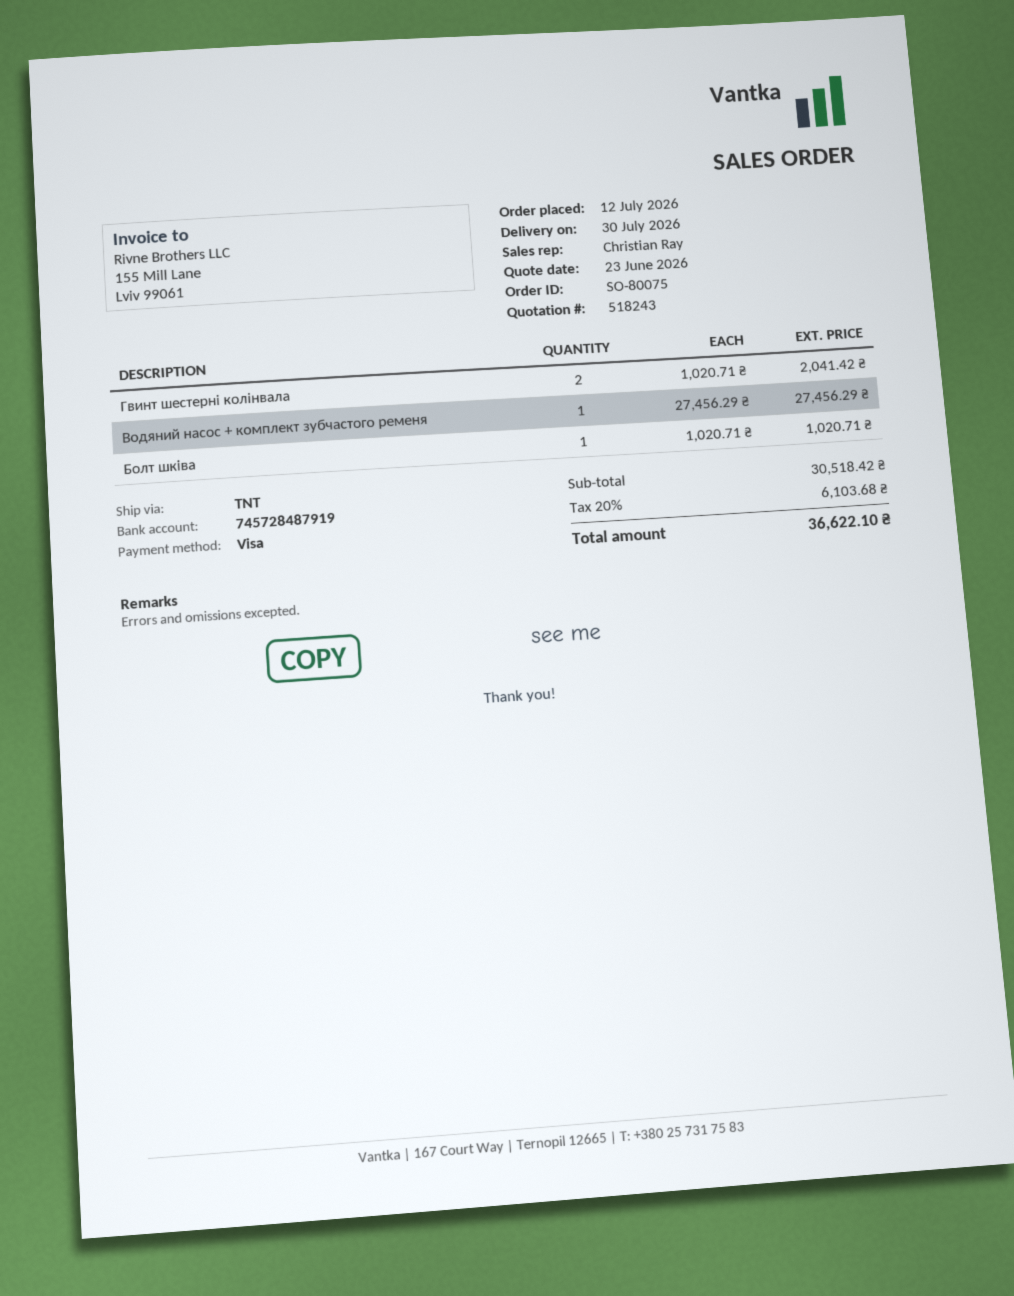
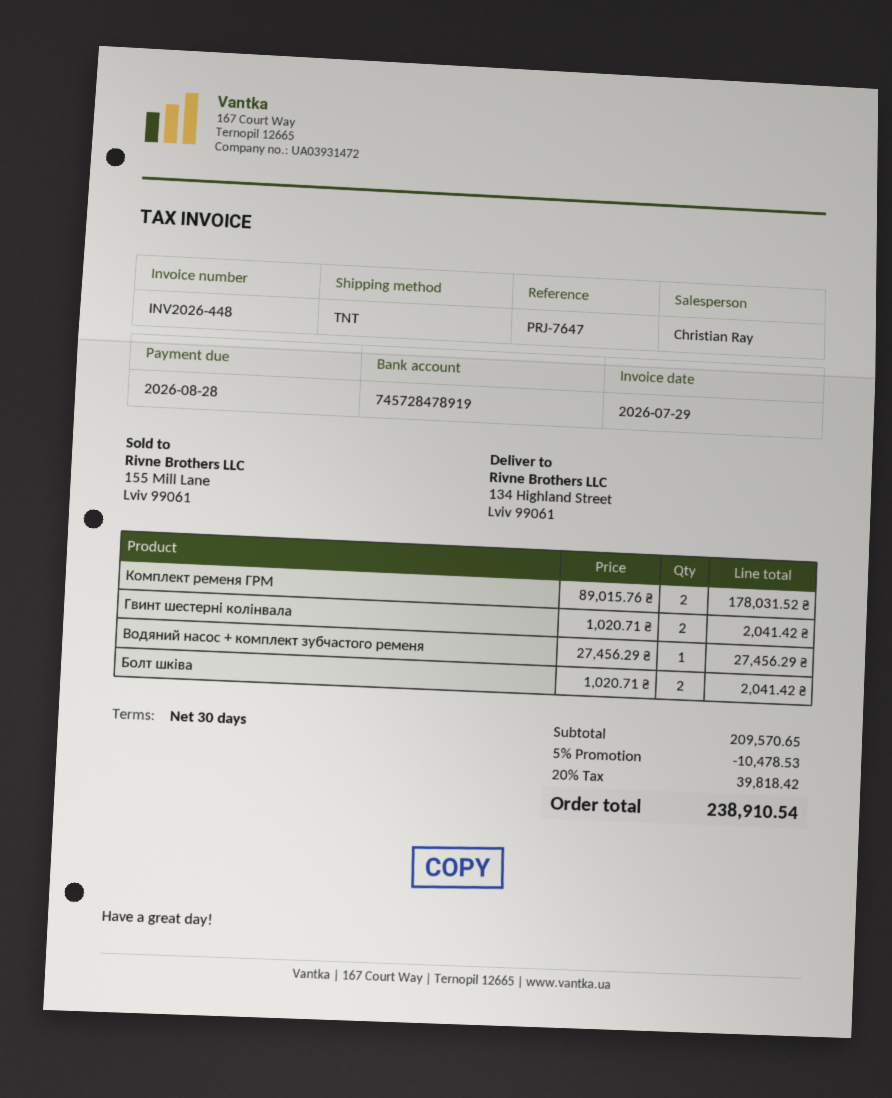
bank account: 745728487919 -> 745728478919
Болт шківа: 1 x 1020.71 = 1020.71 -> 2 x 1020.71 = 2041.42
Комплект ременя ГРМ: none -> 2 x 89015.76 = 178031.52
subtotal: 30518.42 -> 209570.65
discount: none -> 5% = 10478.53
tax: 20% = 6103.68 -> 20% = 39818.42
total: 36622.10 -> 238910.54

